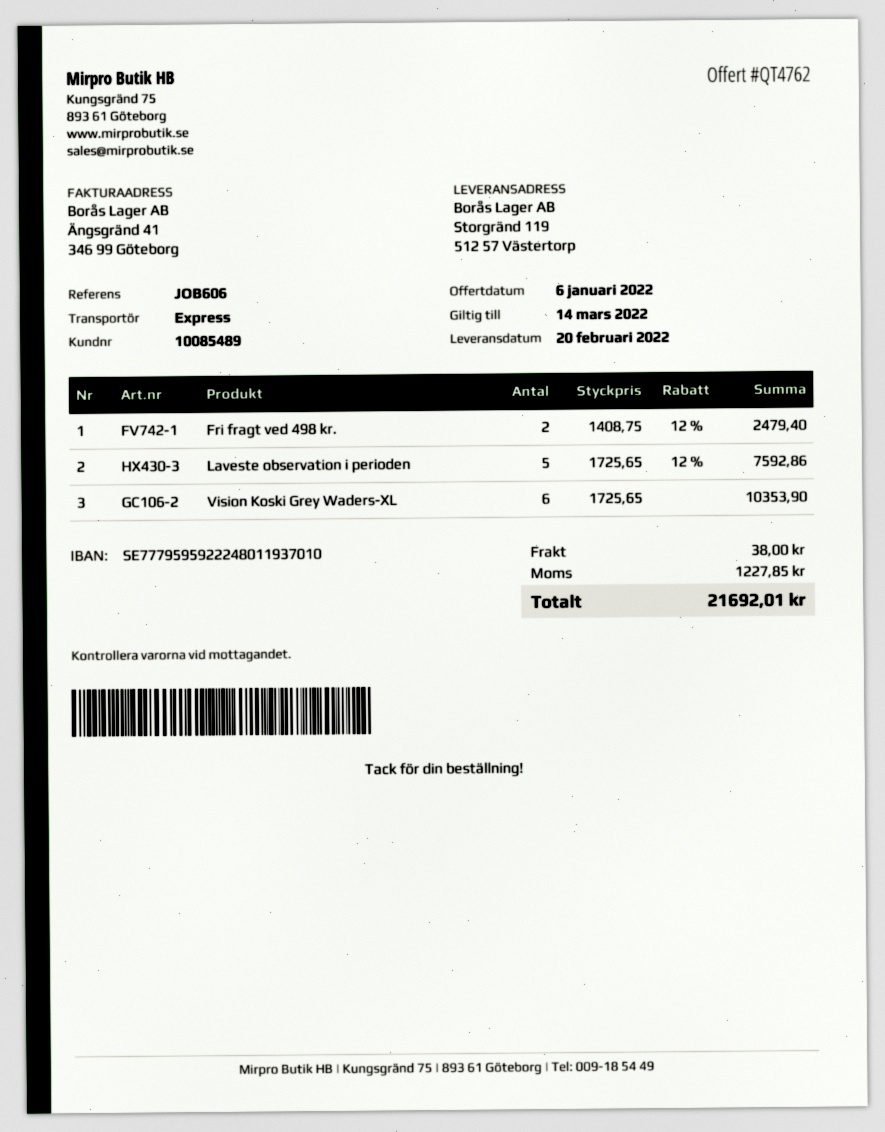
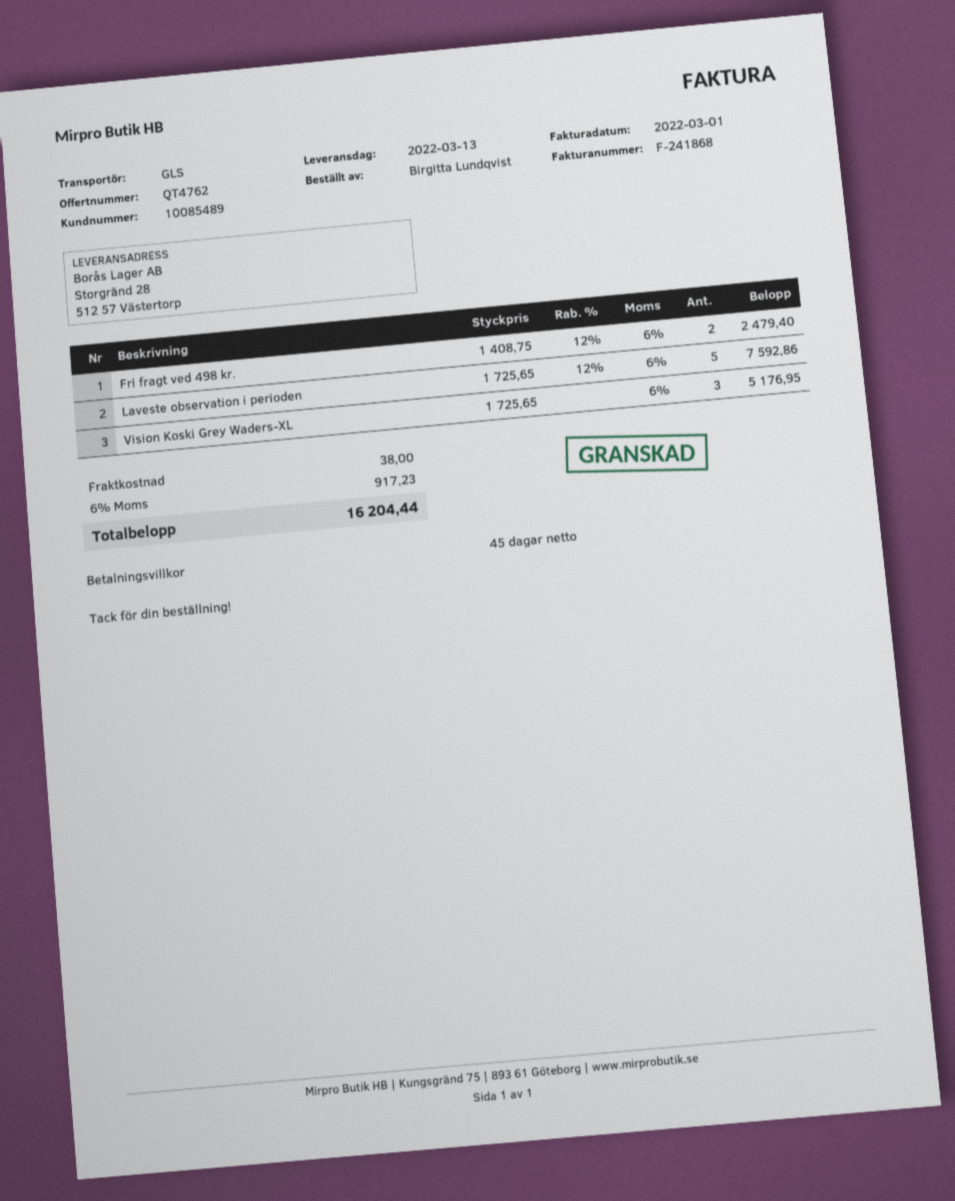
delivery date: 2022-02-20 -> 2022-03-13
shipping method: express -> GLS
ship to: Storgränd 119, 512 57 Västertorp -> Storgränd 28, 512 57 Västertorp
Vision Koski Grey Waders-XL: 6 x 1725.65 = 10353.90 -> 3 x 1725.65 = 5176.95
tax: 1227.85 -> 917.23
total: 21692.01 -> 16204.44

